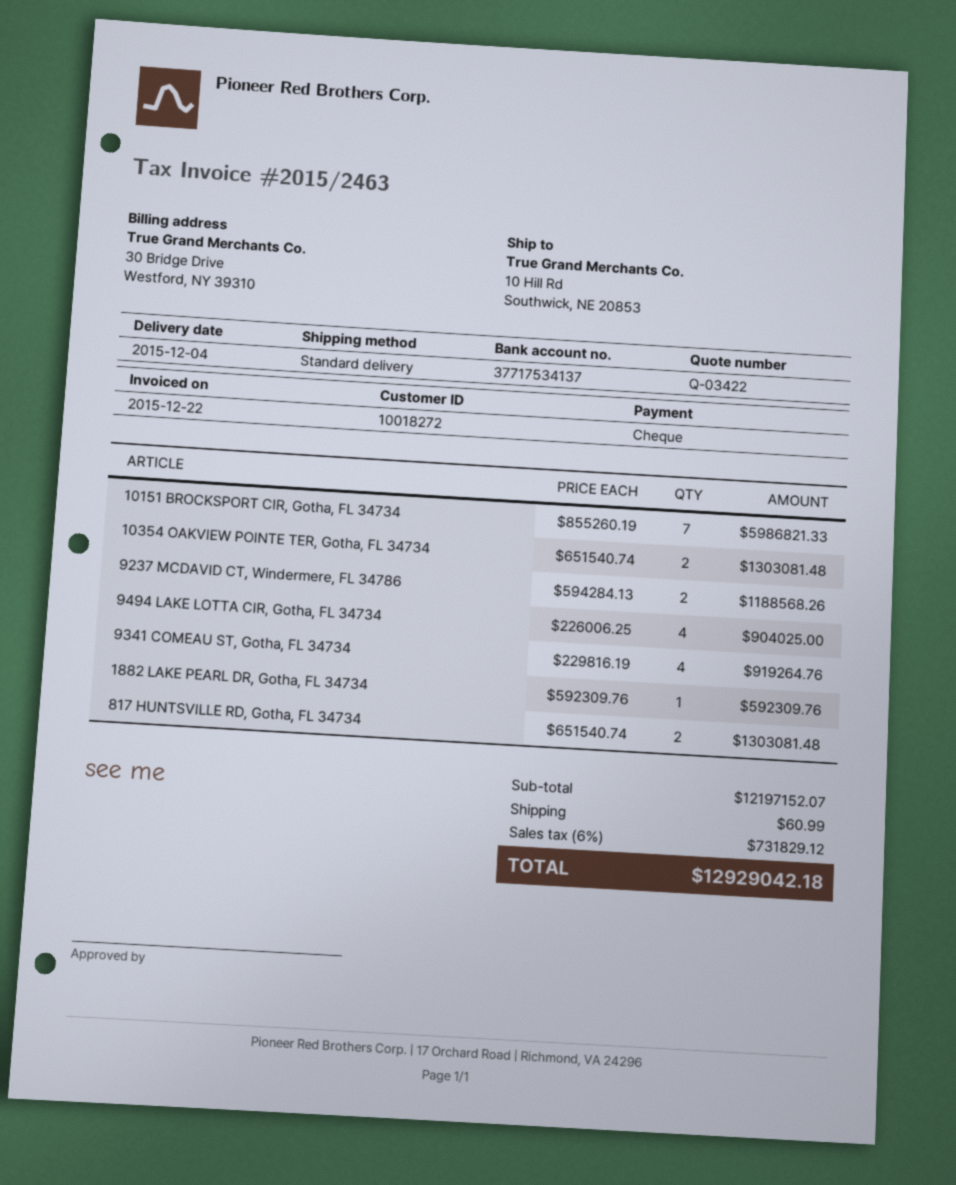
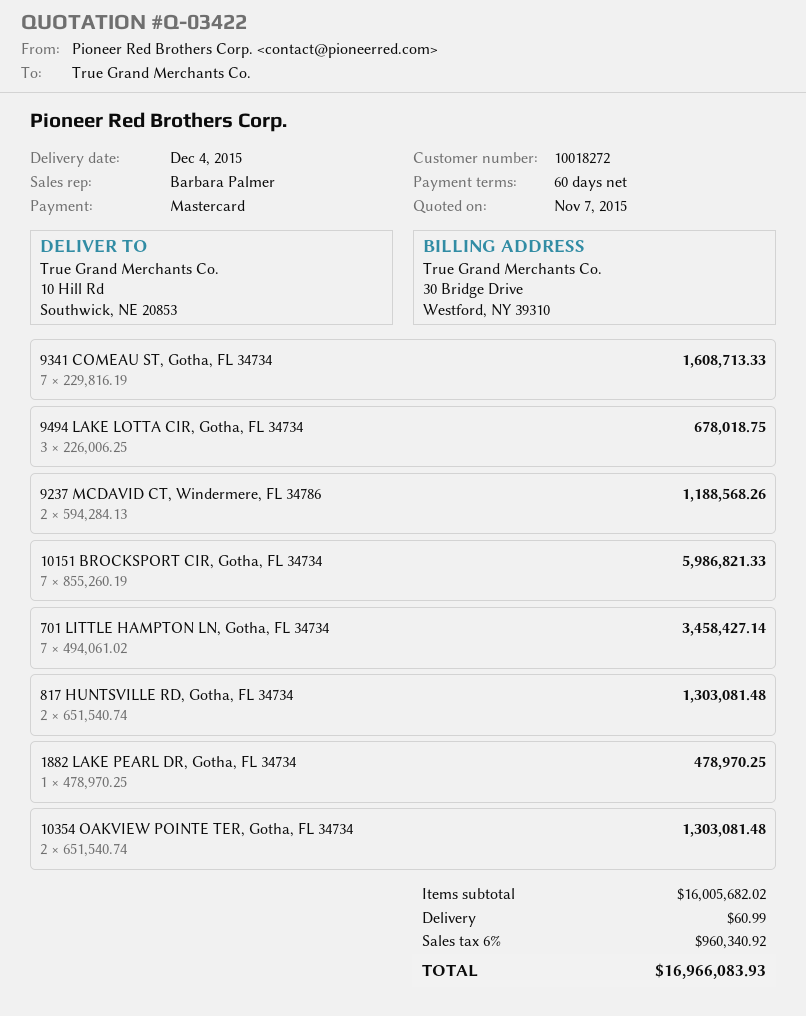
payment method: cheque -> Mastercard
9494 LAKE LOTTA CIR, Gotha, FL 34734: 4 x 226006.25 = 904025.00 -> 3 x 226006.25 = 678018.75
9341 COMEAU ST, Gotha, FL 34734: 4 x 229816.19 = 919264.76 -> 7 x 229816.19 = 1608713.33
1882 LAKE PEARL DR, Gotha, FL 34734: 1 x 592309.76 = 592309.76 -> 1 x 478970.25 = 478970.25
701 LITTLE HAMPTON LN, Gotha, FL 34734: none -> 7 x 494061.02 = 3458427.14
subtotal: 12197152.07 -> 16005682.02
tax: 6% = 731829.12 -> 6% = 960340.92
total: 12929042.18 -> 16966083.93

